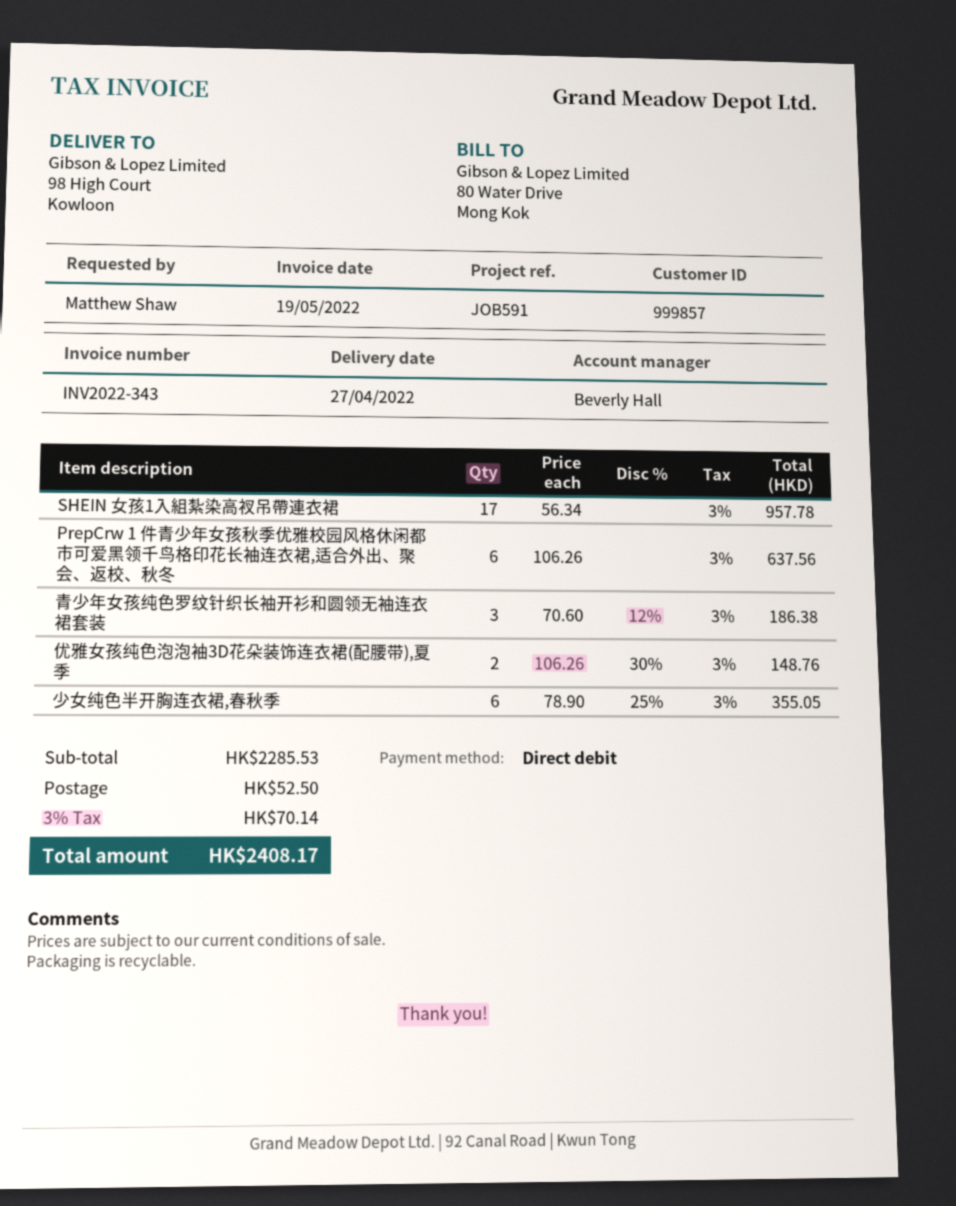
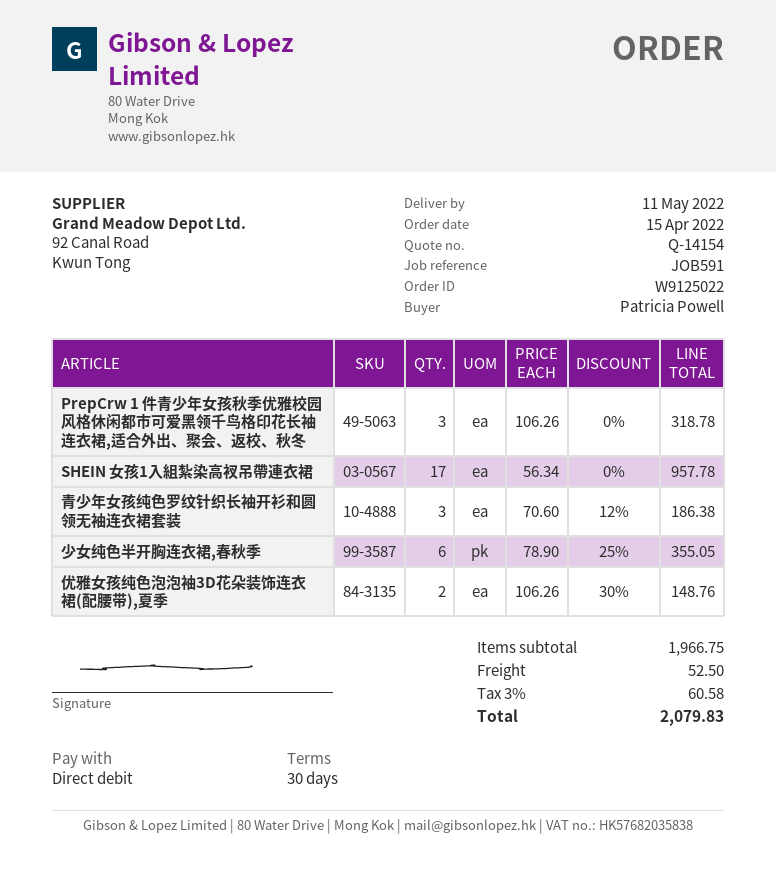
delivery date: 2022-04-27 -> 2022-05-11
ordered by: Matthew Shaw -> Patricia Powell
PrepCrw 1 件青少年女孩秋季优雅校园风格休闲都市可爱黑领千鸟格印花长袖连衣裙,适合外出、聚会、返校、秋冬: 6 x 106.26 = 637.56 -> 3 x 106.26 = 318.78
subtotal: 2285.53 -> 1966.75
tax: 3% = 70.14 -> 3% = 60.58
total: 2408.17 -> 2079.83

